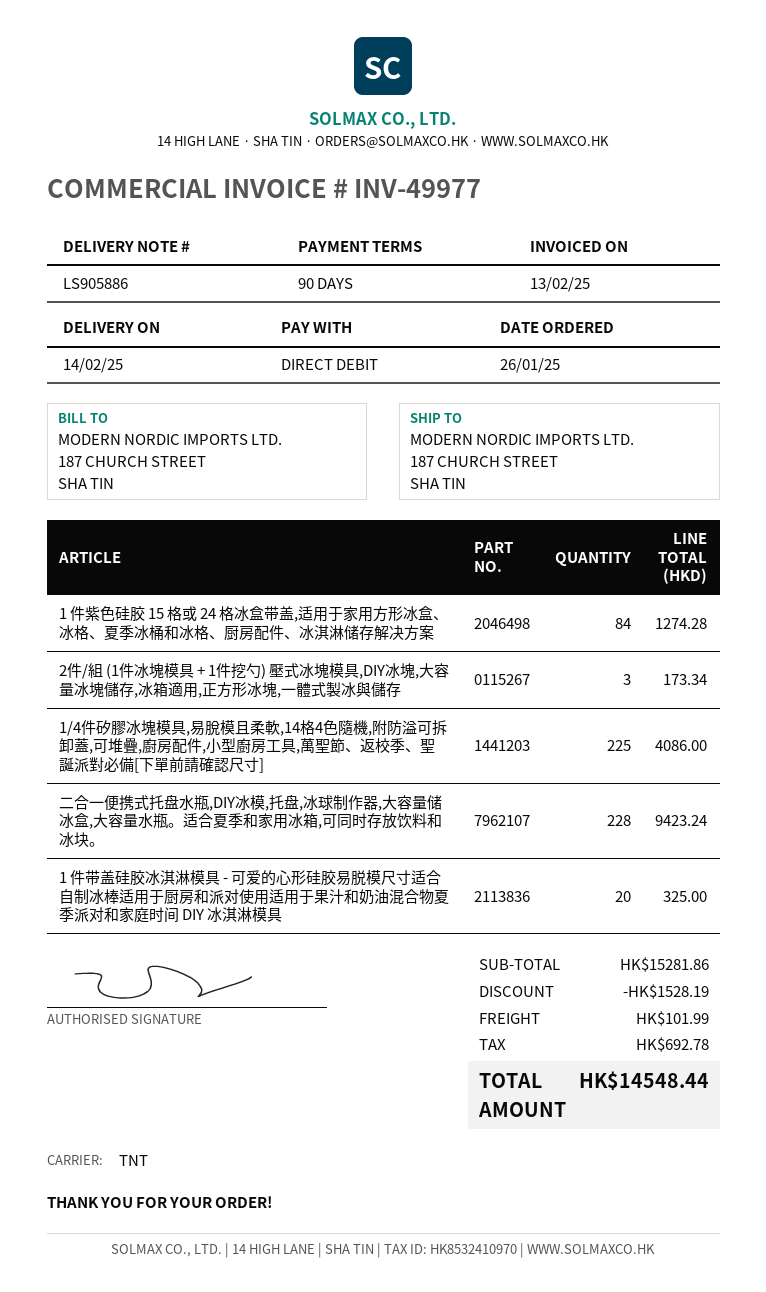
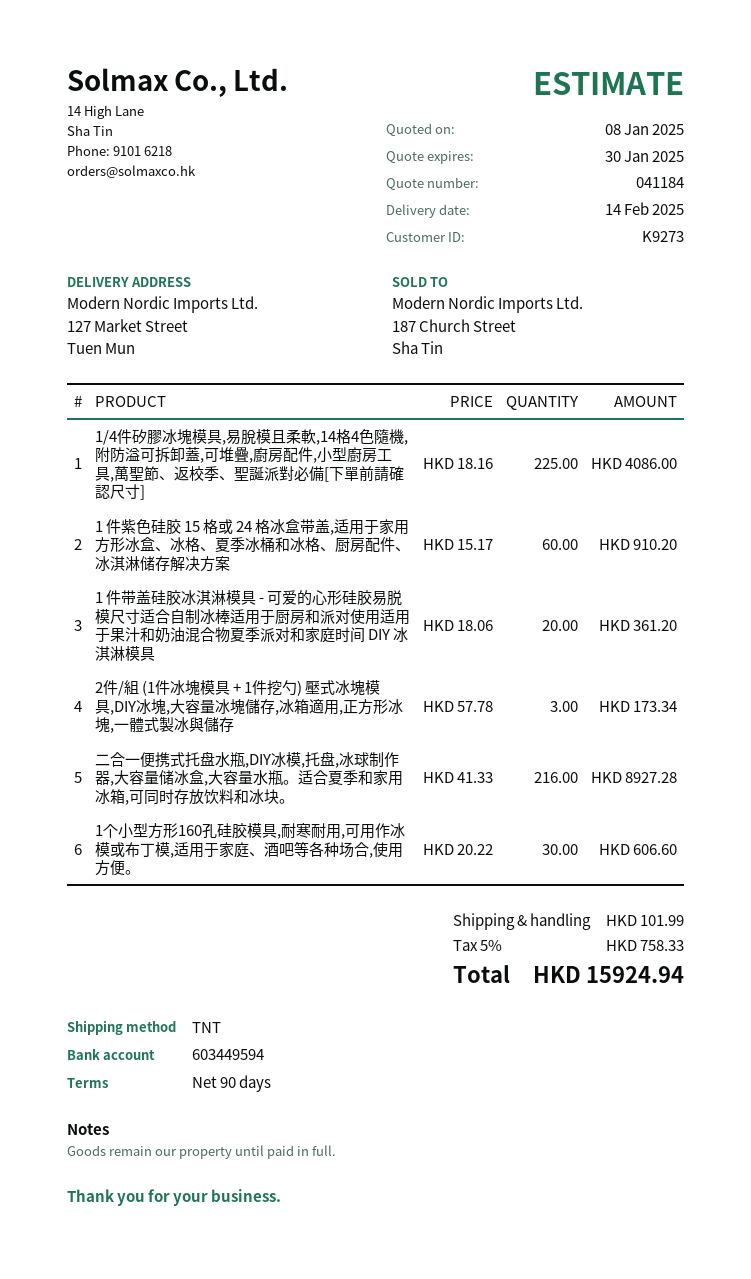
ship to: 187 CHURCH STREET, SHA TIN -> 127 Market Street, Tuen Mun
1 件紫色硅胶 15 格或 24 格冰盒带盖,适用于家用方形冰盒、冰格、夏季冰桶和冰格、厨房配件、冰淇淋储存解决方案: 84 for 1274.28 -> 60 for 910.20
二合一便携式托盘水瓶,DIY冰模,托盘,冰球制作器,大容量储冰盒,大容量水瓶。适合夏季和家用冰箱,可同时存放饮料和冰块。: 228 for 9423.24 -> 216 for 8927.28
1 件带盖硅胶冰淇淋模具 - 可爱的心形硅胶易脱模尺寸适合自制冰棒适用于厨房和派对使用适用于果汁和奶油混合物夏季派对和家庭时间 DIY 冰淇淋模具: 20 for 325.00 -> 20 for 361.20
1个小型方形160孔硅胶模具,耐寒耐用,可用作冰模或布丁模,适用于家庭、酒吧等各种场合,使用方便。: none -> 30 for 606.60
discount: 1528.19 -> none
tax: 692.78 -> 758.33
total: 14548.44 -> 15924.94

